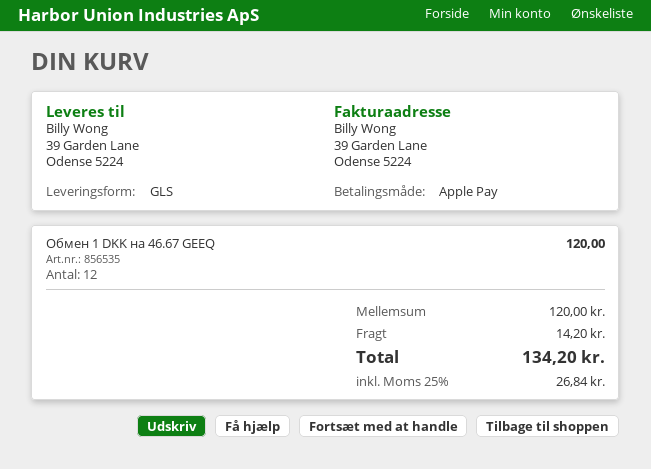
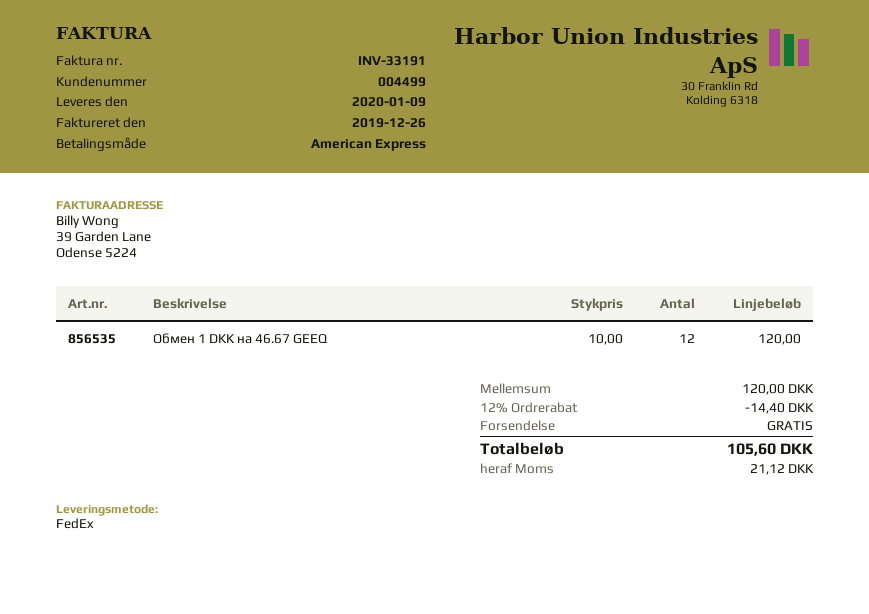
payment method: Apple Pay -> American Express
shipping method: GLS -> FedEx
discount: none -> 12% = 14.40
shipping: 14.20 -> 0.00
tax: 26.84 -> 21.12
total: 134.20 -> 105.60

